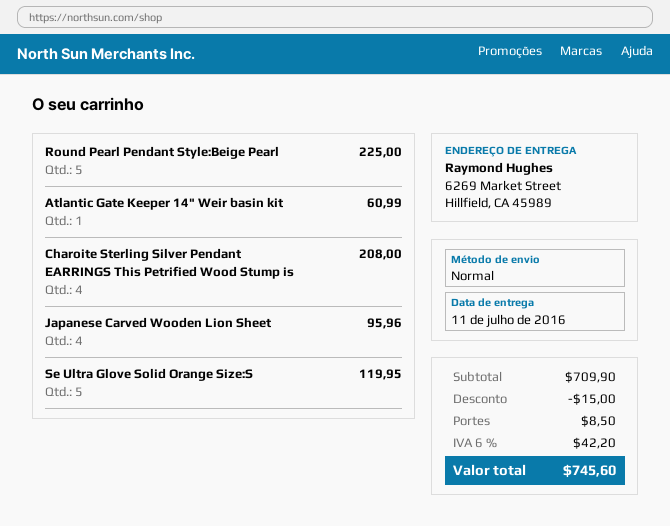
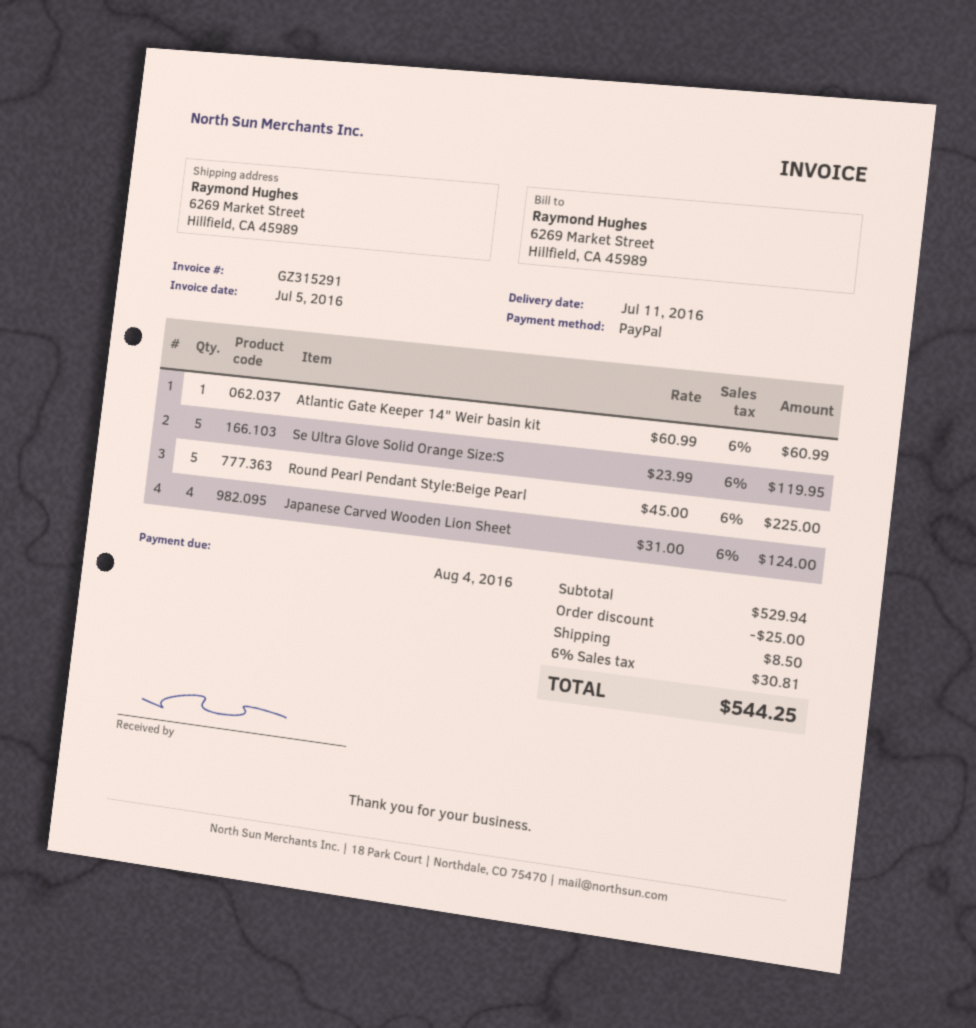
Charoite Sterling Silver Pendant EARRINGS This Petrified Wood Stump is: 4 for 208.00 -> none
Japanese Carved Wooden Lion Sheet: 4 for 95.96 -> 4 for 124.00
subtotal: 709.90 -> 529.94
discount: 15.00 -> 25.00
tax: 6% = 42.20 -> 6% = 30.81
total: 745.60 -> 544.25

